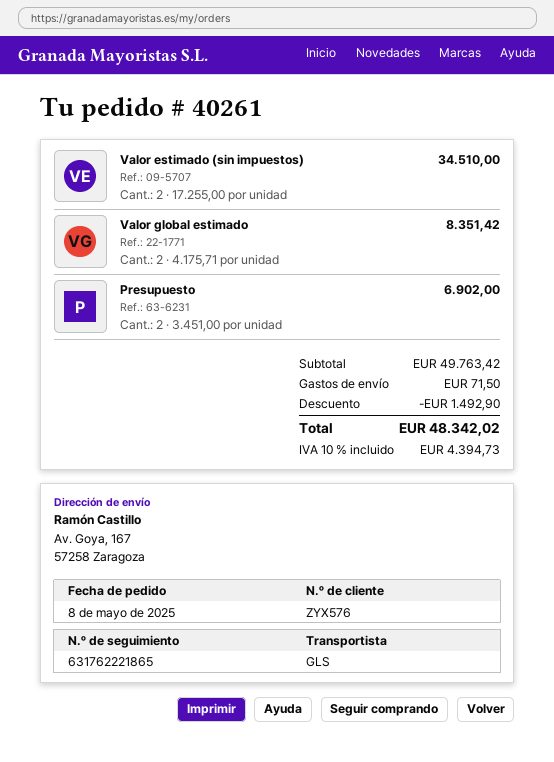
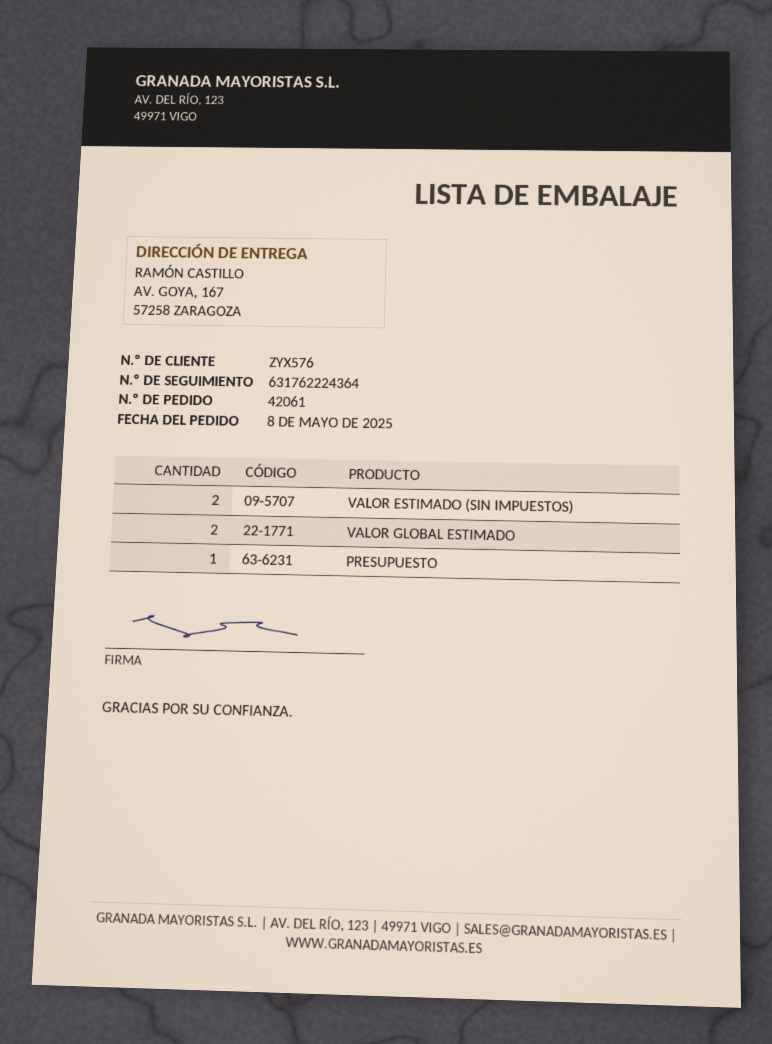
order number: 40261 -> 42061
tracking number: 631762221865 -> 631762224364
Presupuesto: 2 -> 1

